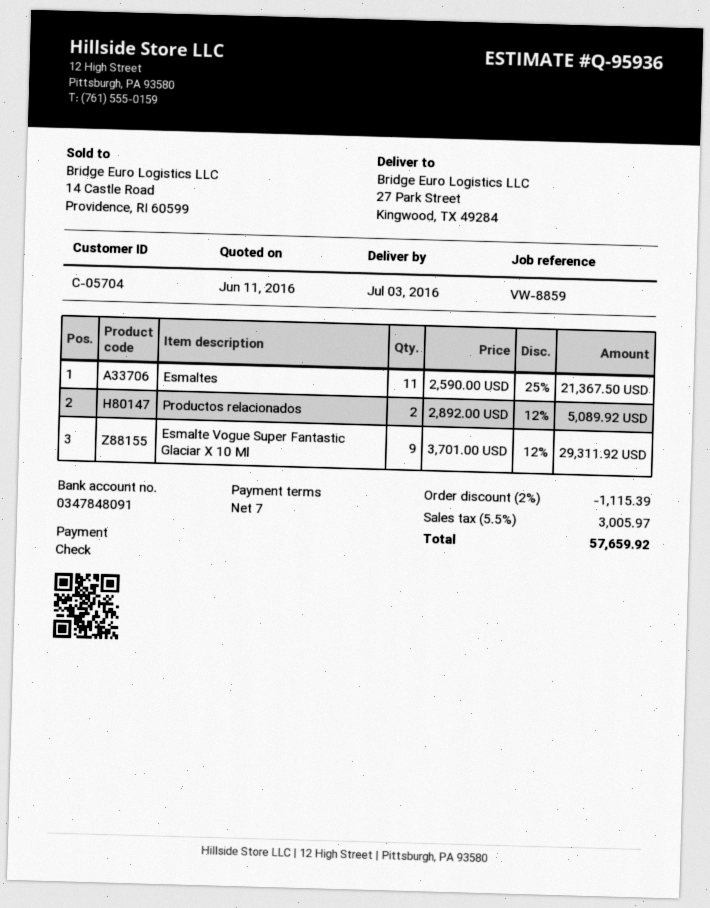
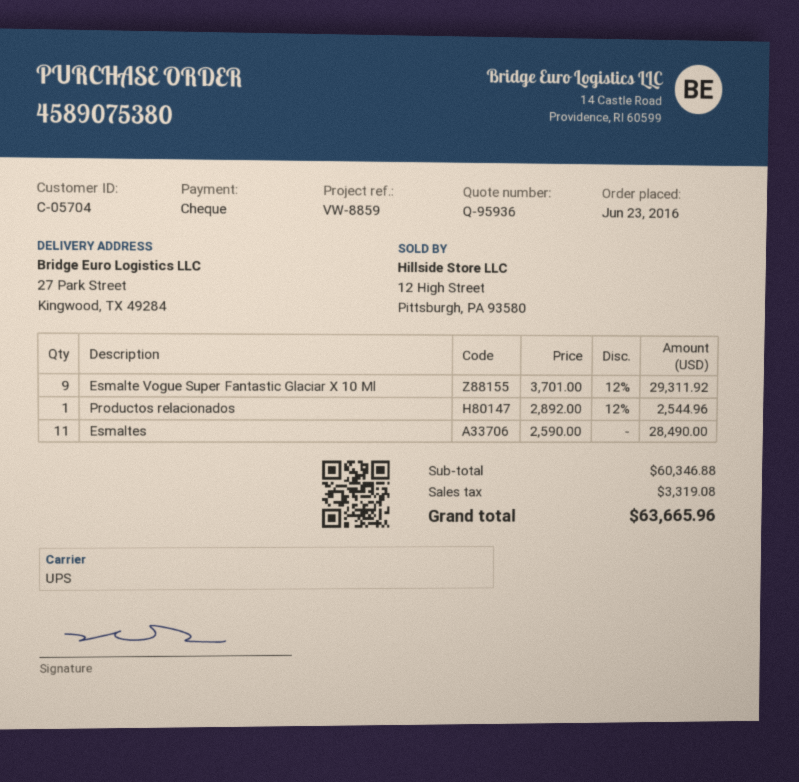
Esmaltes: 11 x 2590.00 - 25% = 21367.50 -> 11 x 2590.00 = 28490.00
Productos relacionados: 2 x 2892.00 - 12% = 5089.92 -> 1 x 2892.00 - 12% = 2544.96
discount: 2% = 1115.39 -> none
tax: 3005.97 -> 3319.08
total: 57659.92 -> 63665.96

